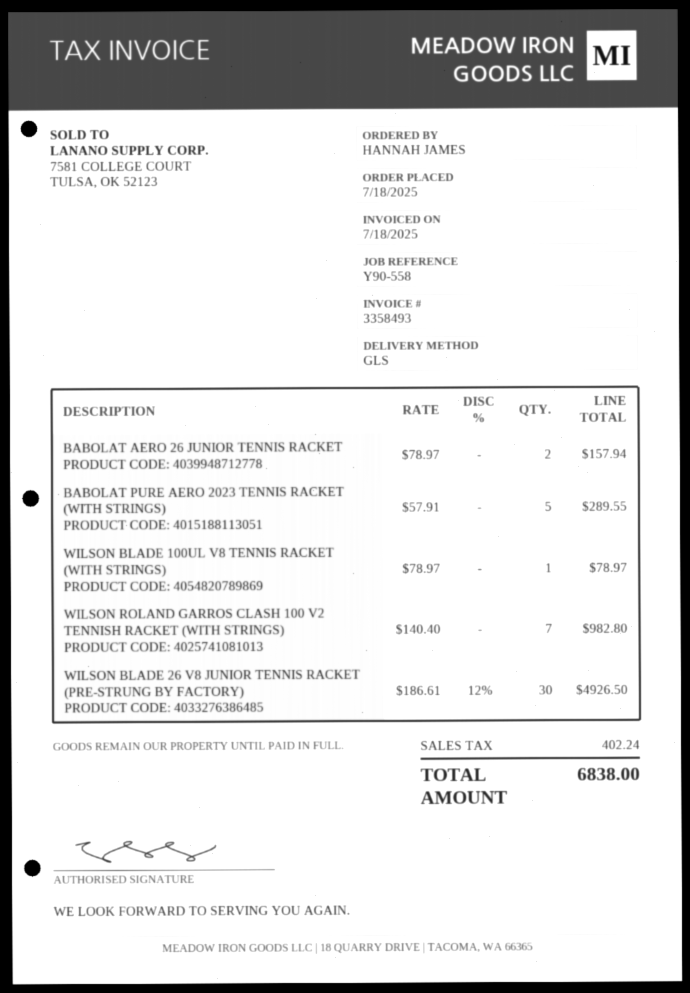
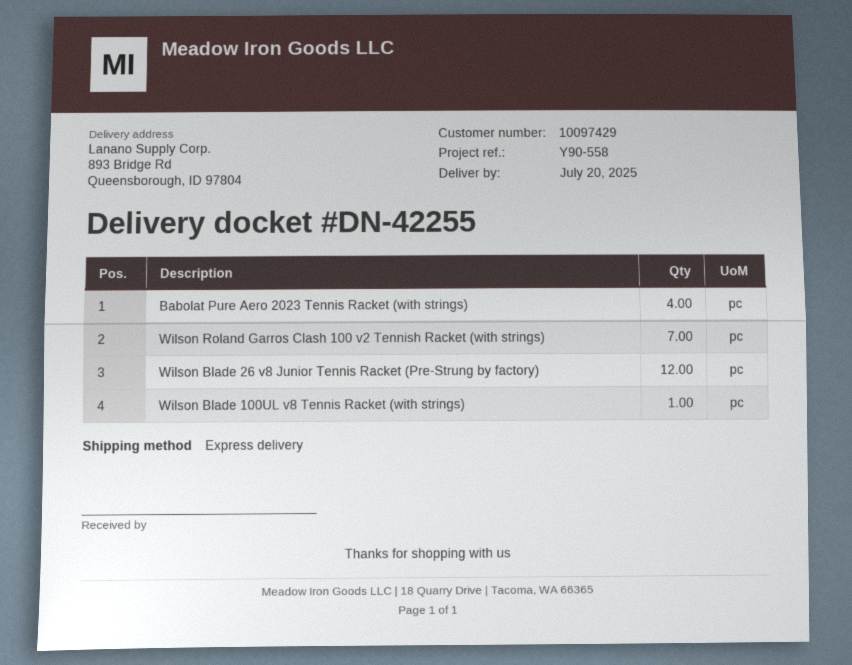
shipping method: GLS -> express
BABOLAT AERO 26 JUNIOR TENNIS RACKET: 2 -> none
BABOLAT PURE AERO 2023 TENNIS RACKET (WITH STRINGS): 5 -> 4
WILSON BLADE 26 V8 JUNIOR TENNIS RACKET (PRE-STRUNG BY FACTORY): 30 -> 12

